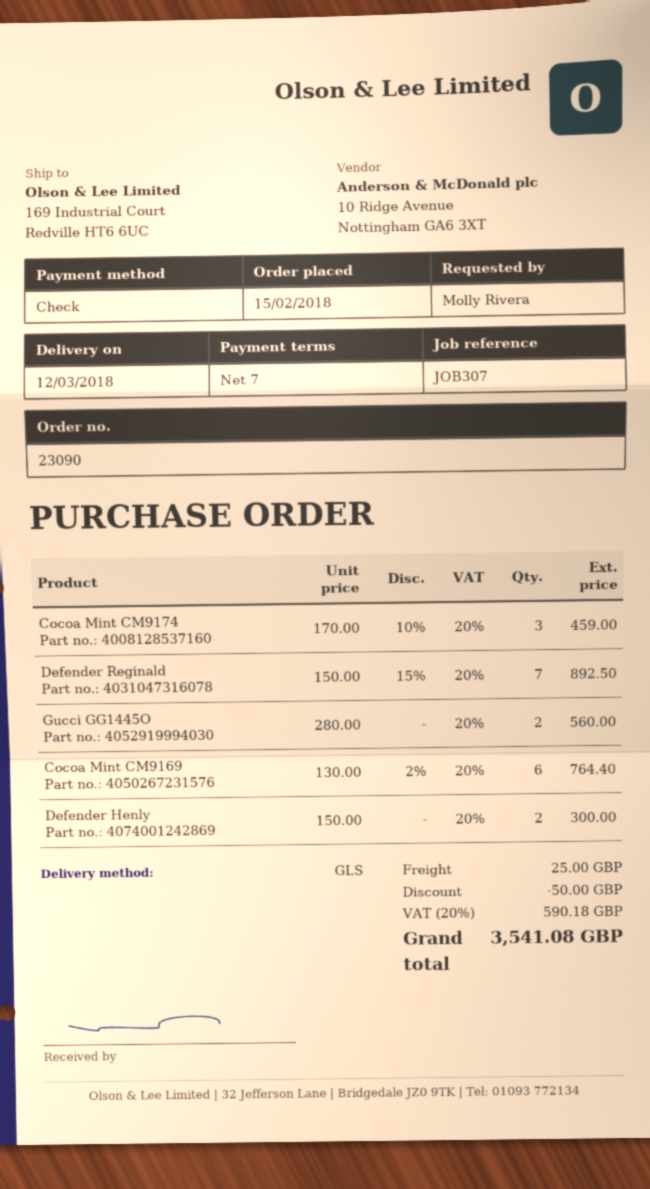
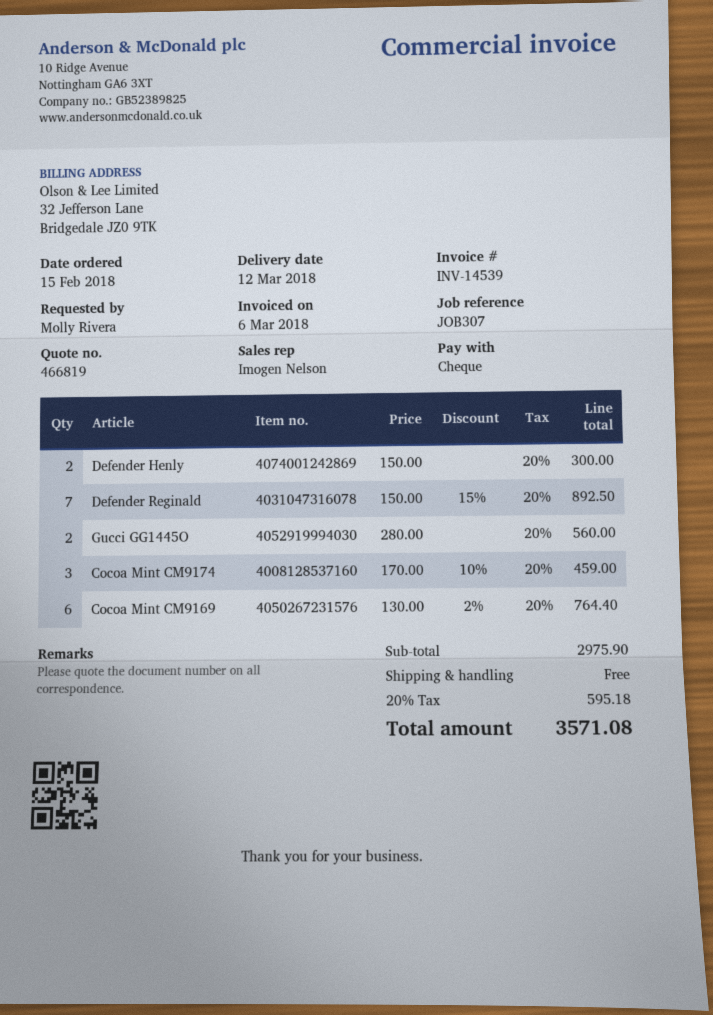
discount: 50.00 -> none
shipping: 25.00 -> 0.00
tax: 20% = 590.18 -> 20% = 595.18
total: 3541.08 -> 3571.08

